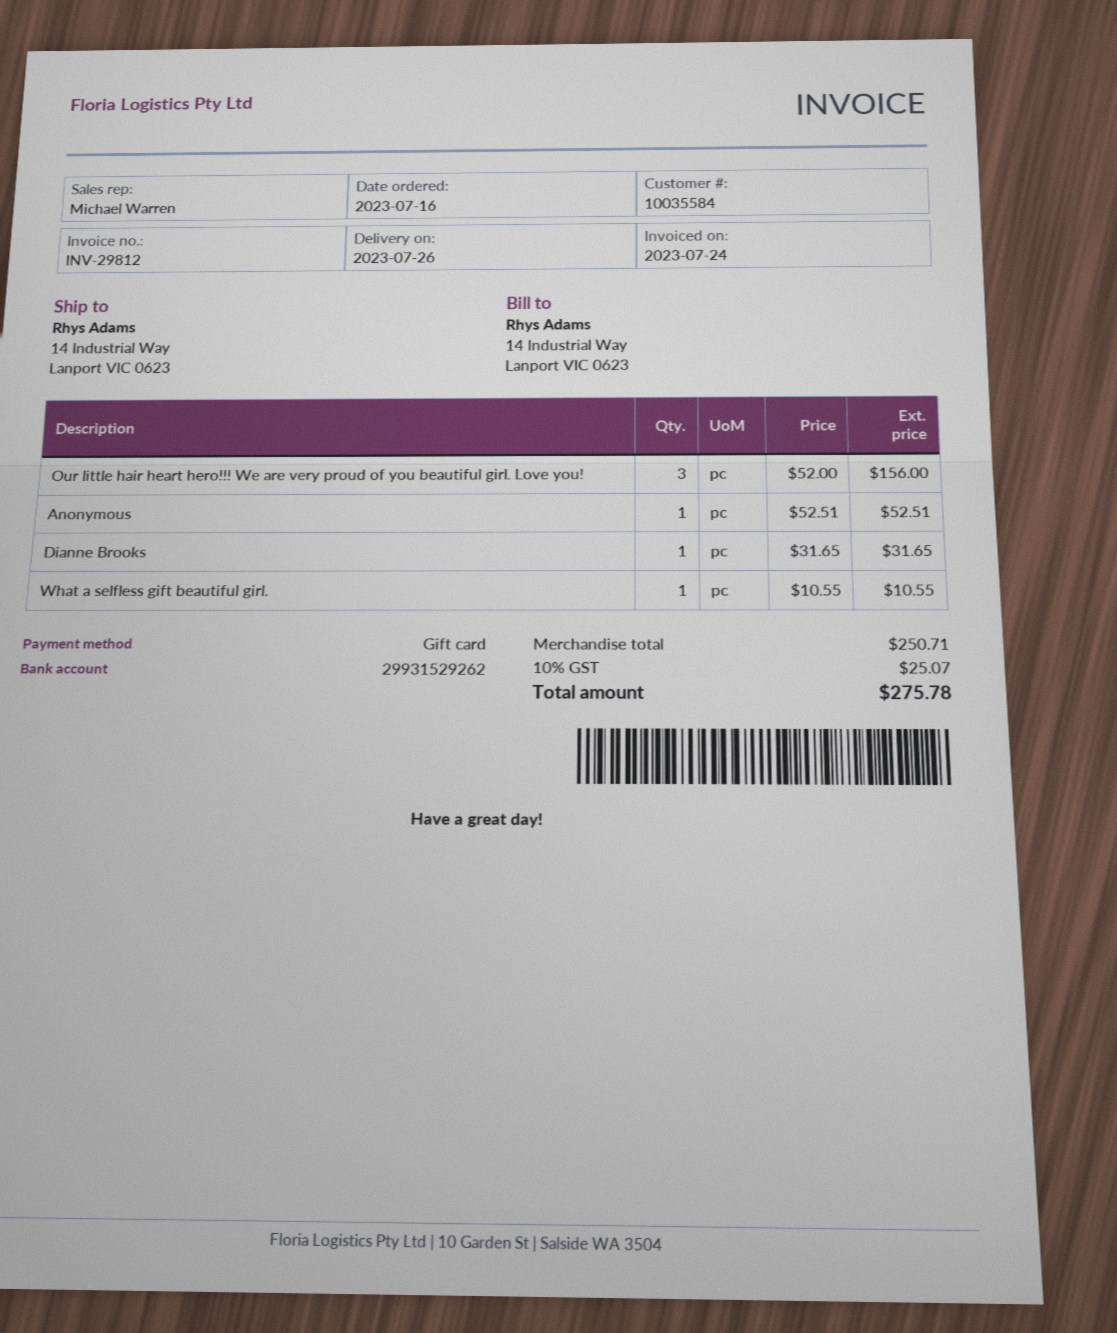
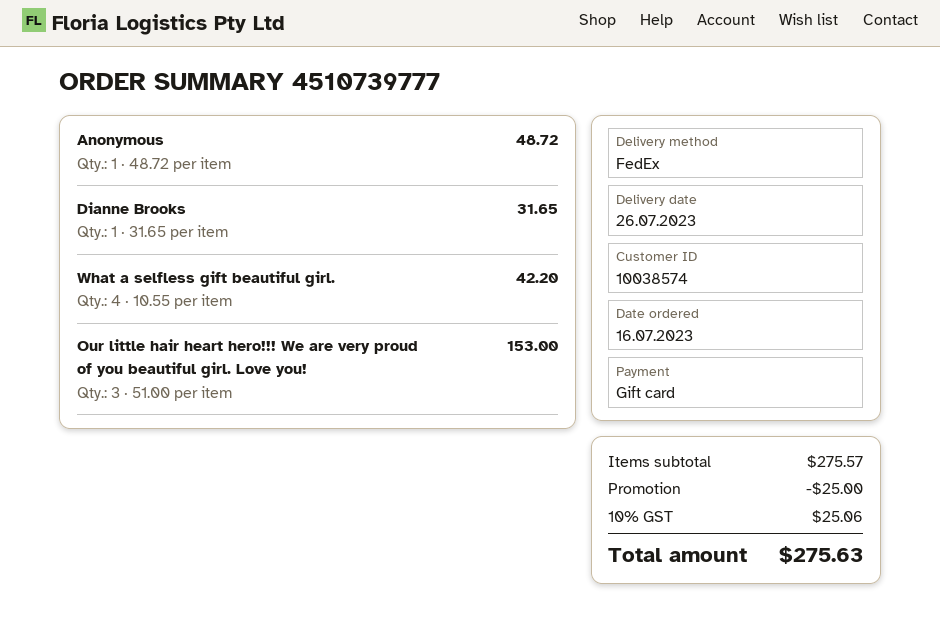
customer number: 10035584 -> 10038574
Our little hair heart hero!!! We are very proud of you beautiful girl. Love you!: 3 x 52.00 = 156.00 -> 3 x 51.00 = 153.00
Anonymous: 1 x 52.51 = 52.51 -> 1 x 48.72 = 48.72
What a selfless gift beautiful girl.: 1 x 10.55 = 10.55 -> 4 x 10.55 = 42.20
subtotal: 250.71 -> 275.57
discount: none -> 25.00
tax: 10% = 25.07 -> 10% = 25.06
total: 275.78 -> 275.63

